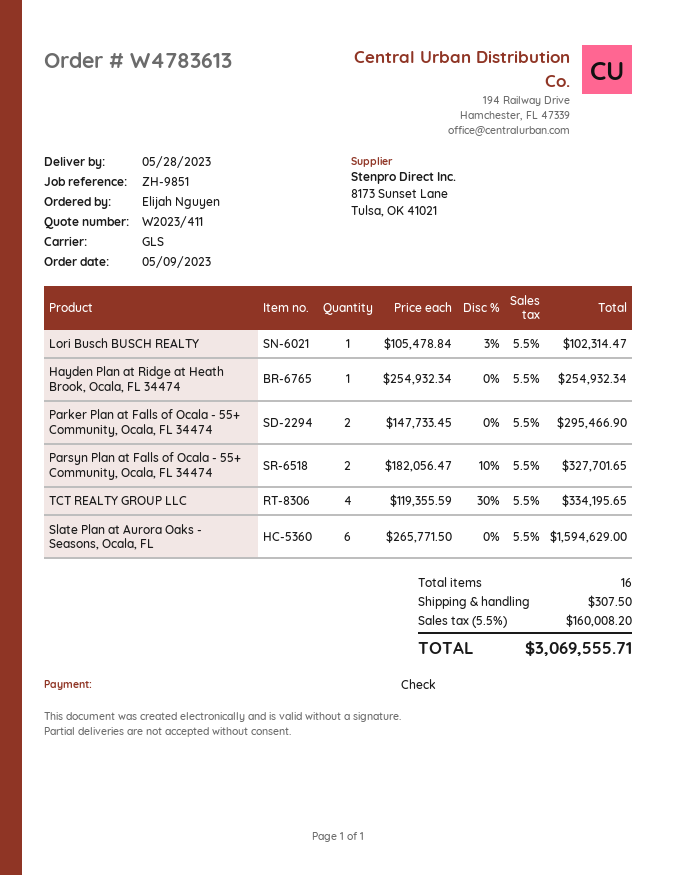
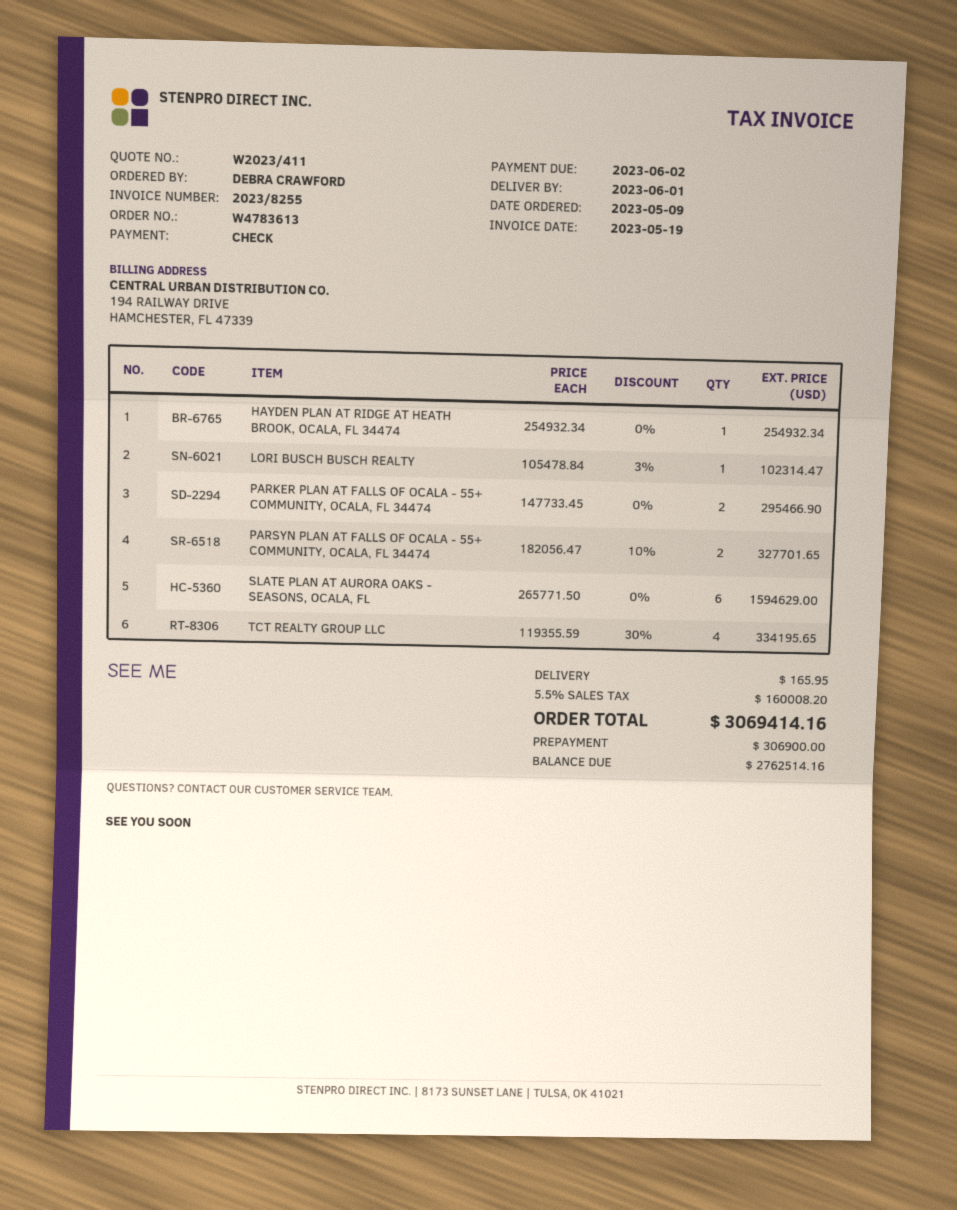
delivery date: 2023-05-28 -> 2023-06-01
ordered by: Elijah Nguyen -> DEBRA CRAWFORD
shipping: 307.50 -> 165.95
total: 3069555.71 -> 3069414.16

